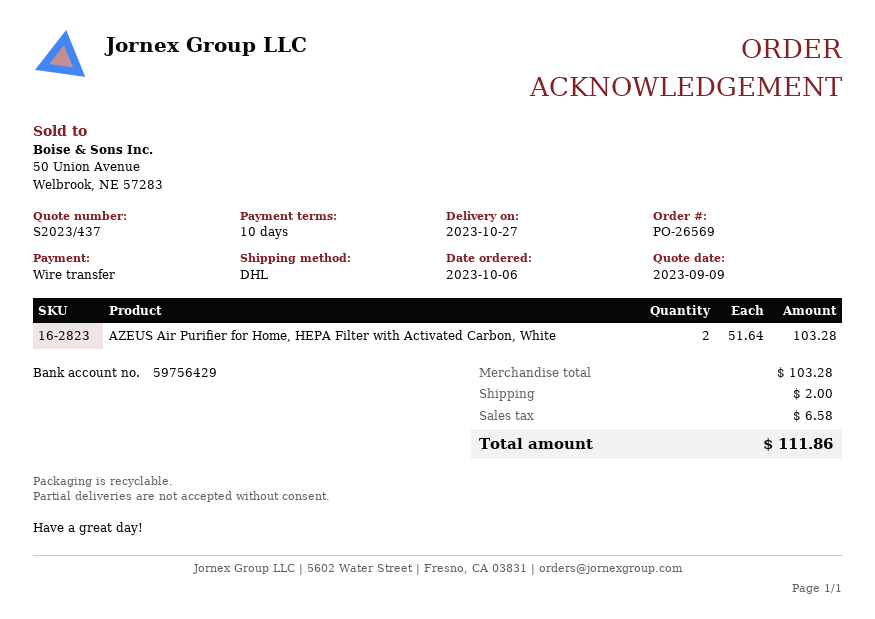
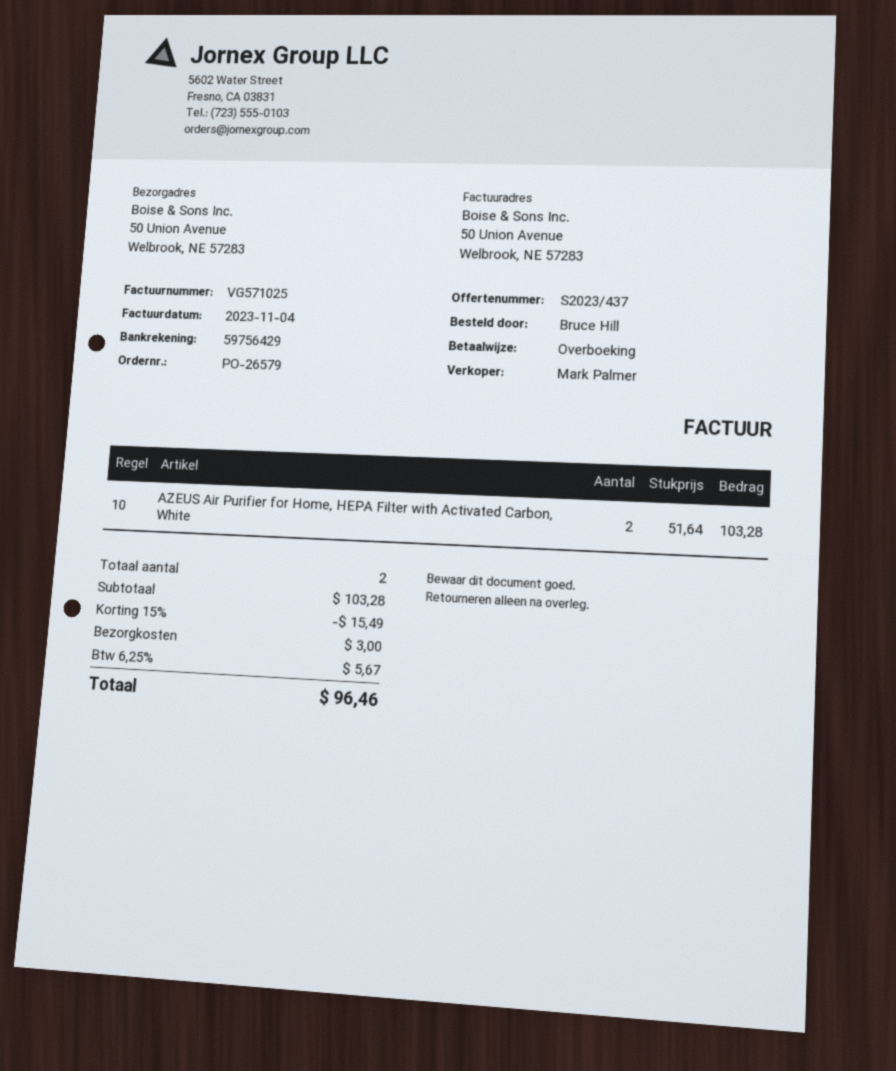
order number: PO-26569 -> PO-26579
discount: none -> 15% = 15.49
shipping: 2.00 -> 3.00
tax: 6.58 -> 5.67
total: 111.86 -> 96.46

